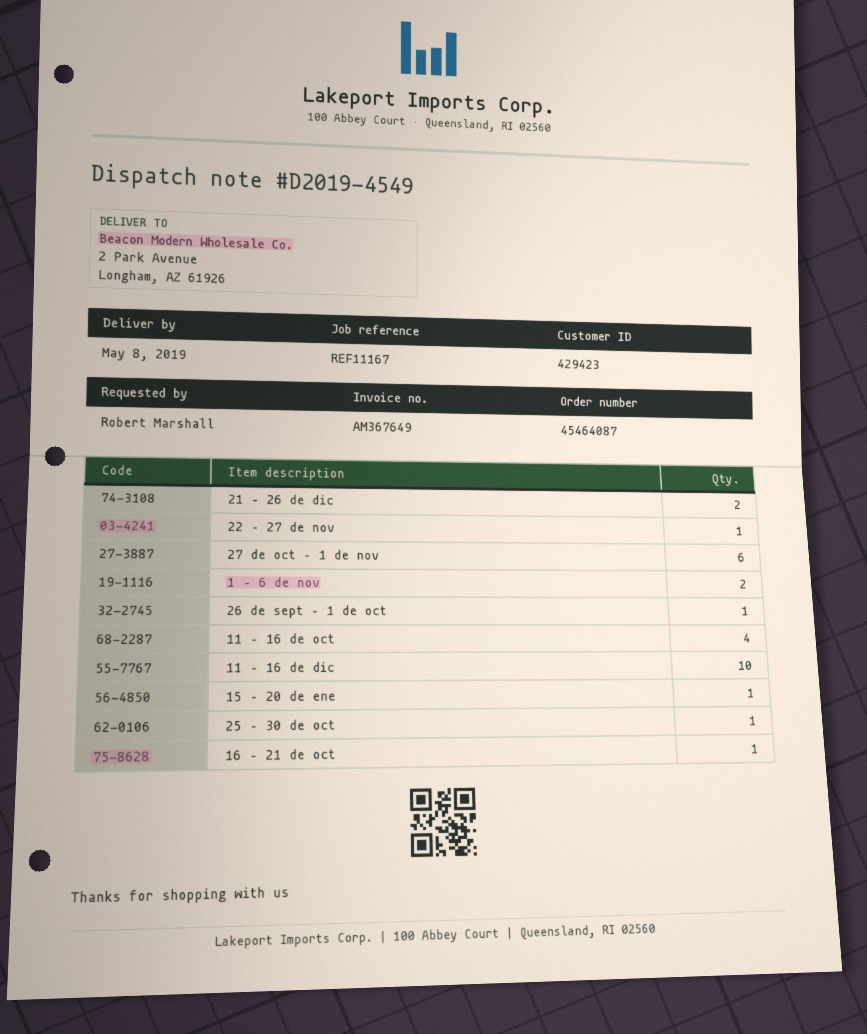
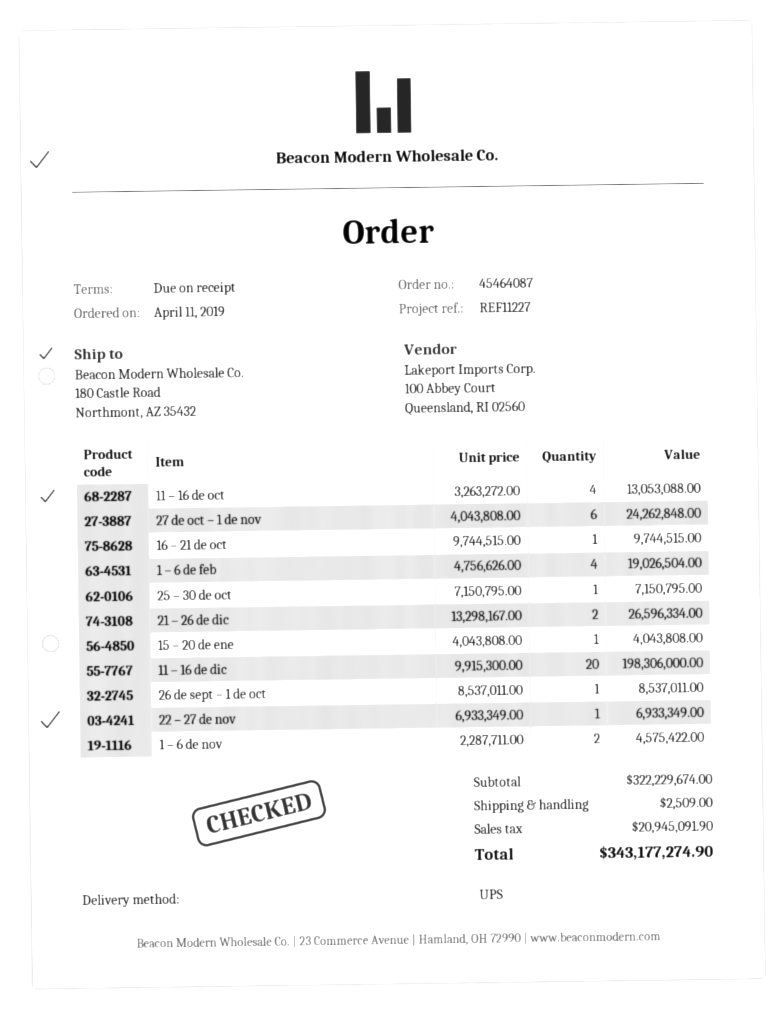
reference: REF11167 -> REF11227
ship to: 2 Park Avenue, Longham, AZ 61926 -> 180 Castle Road, Northmont, AZ 35432
11 – 16 de dic: 10 -> 20
1 – 6 de feb: none -> 4

